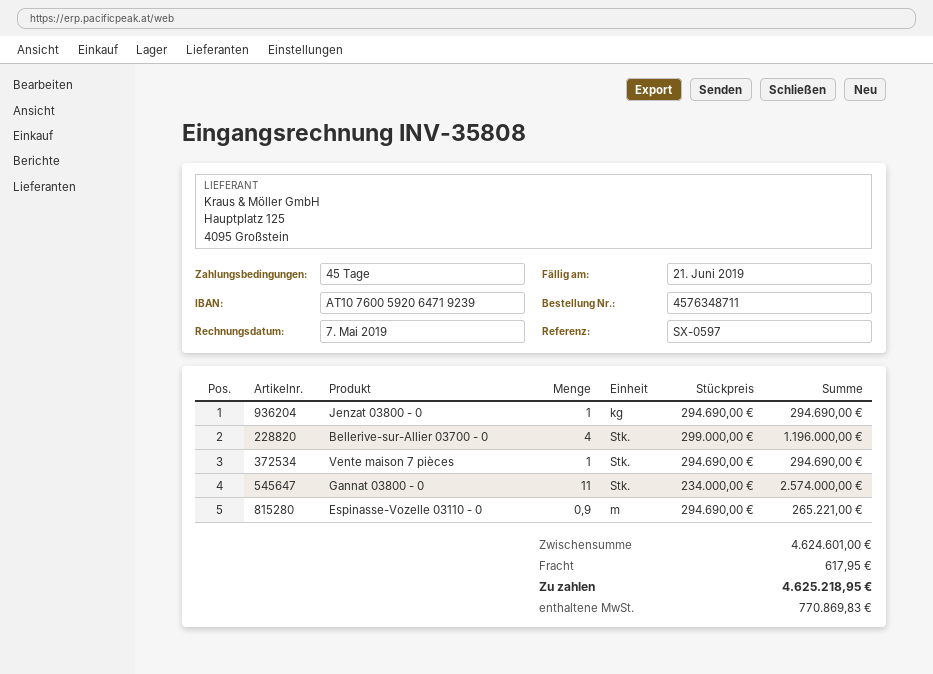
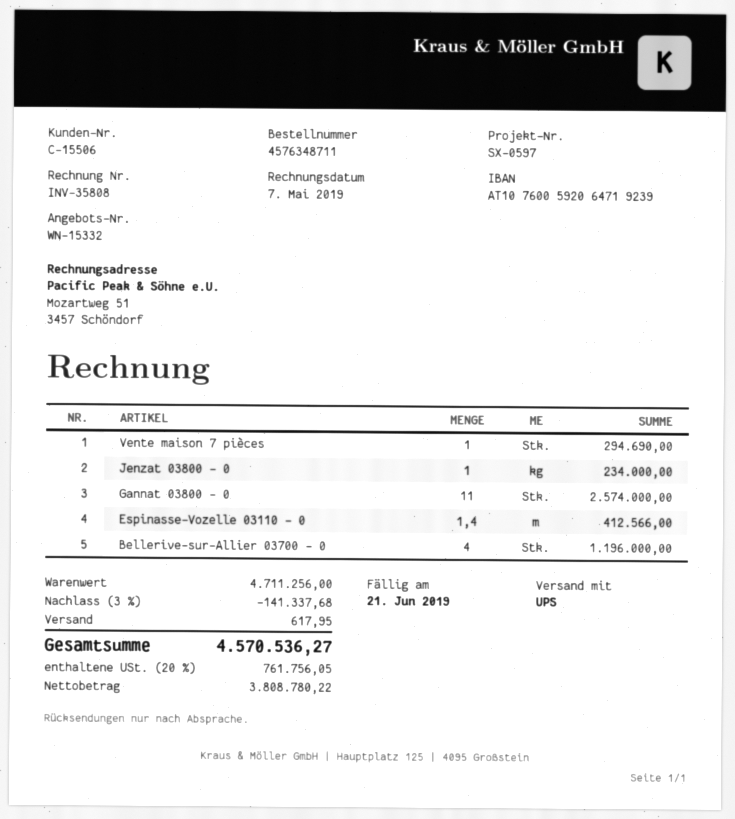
Jenzat 03800 - 0: 1 for 294690.00 -> 1 for 234000.00
Espinasse-Vozelle 03110 - 0: 0.9 for 265221.00 -> 1.4 for 412566.00
subtotal: 4624601.00 -> 4711256.00
discount: none -> 3% = 141337.68
tax: 770869.83 -> 761756.05
total: 4625218.95 -> 4570536.27

